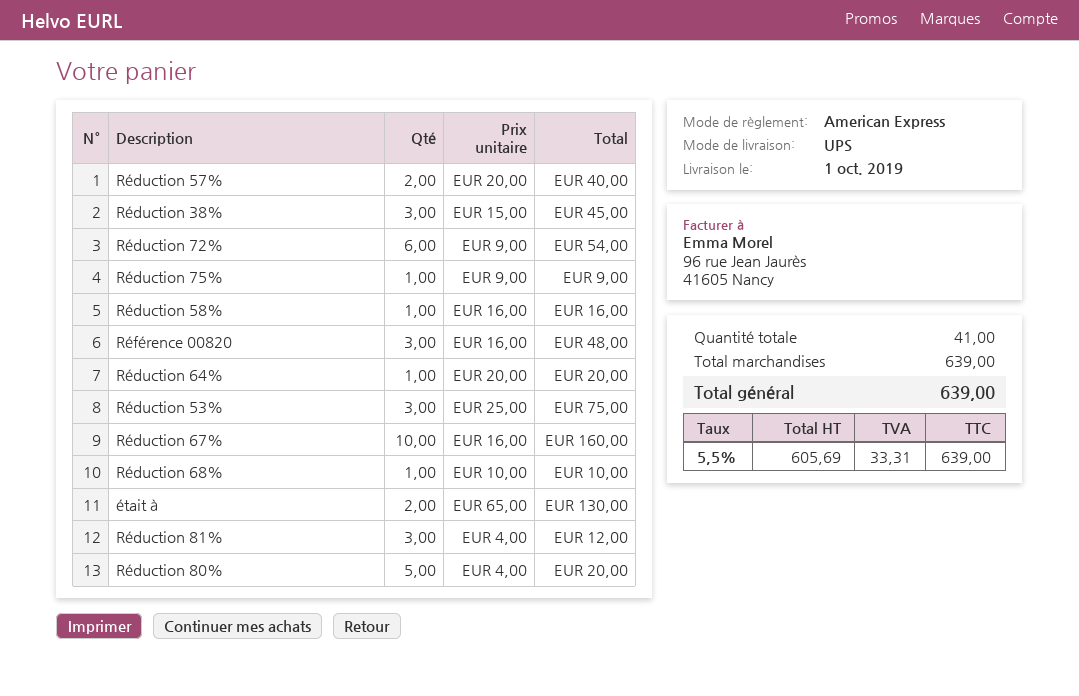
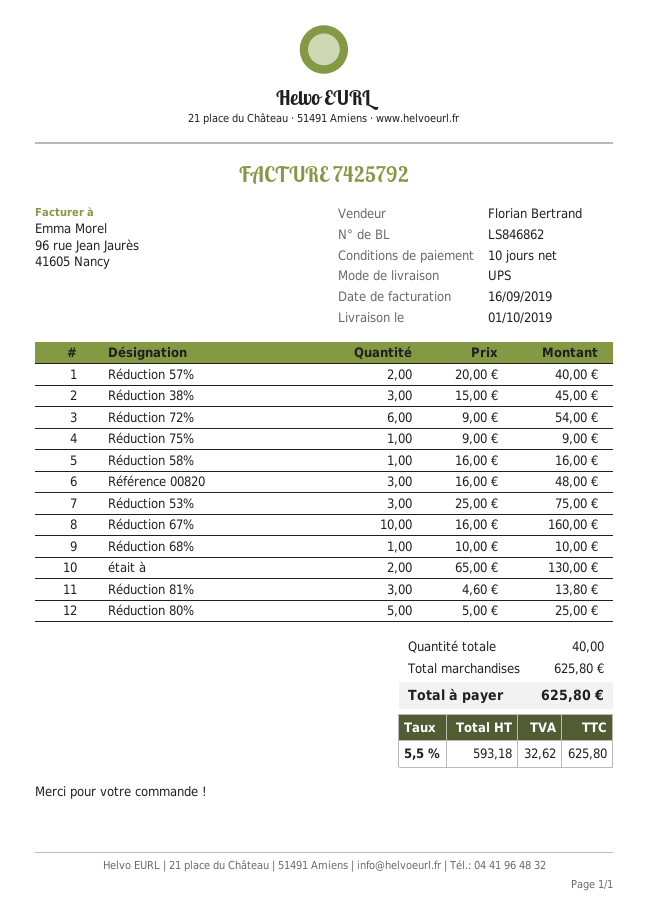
Réduction 64%: 1 x 20.00 = 20.00 -> none
Réduction 81%: 3 x 4.00 = 12.00 -> 3 x 4.60 = 13.80
Réduction 80%: 5 x 4.00 = 20.00 -> 5 x 5.00 = 25.00
total quantity: 41 -> 40
subtotal: 639.00 -> 625.80
net: 605.69 -> 593.18
tax: 5.5% = 33.31 -> 5.5% = 32.62
total: 639.00 -> 625.80

